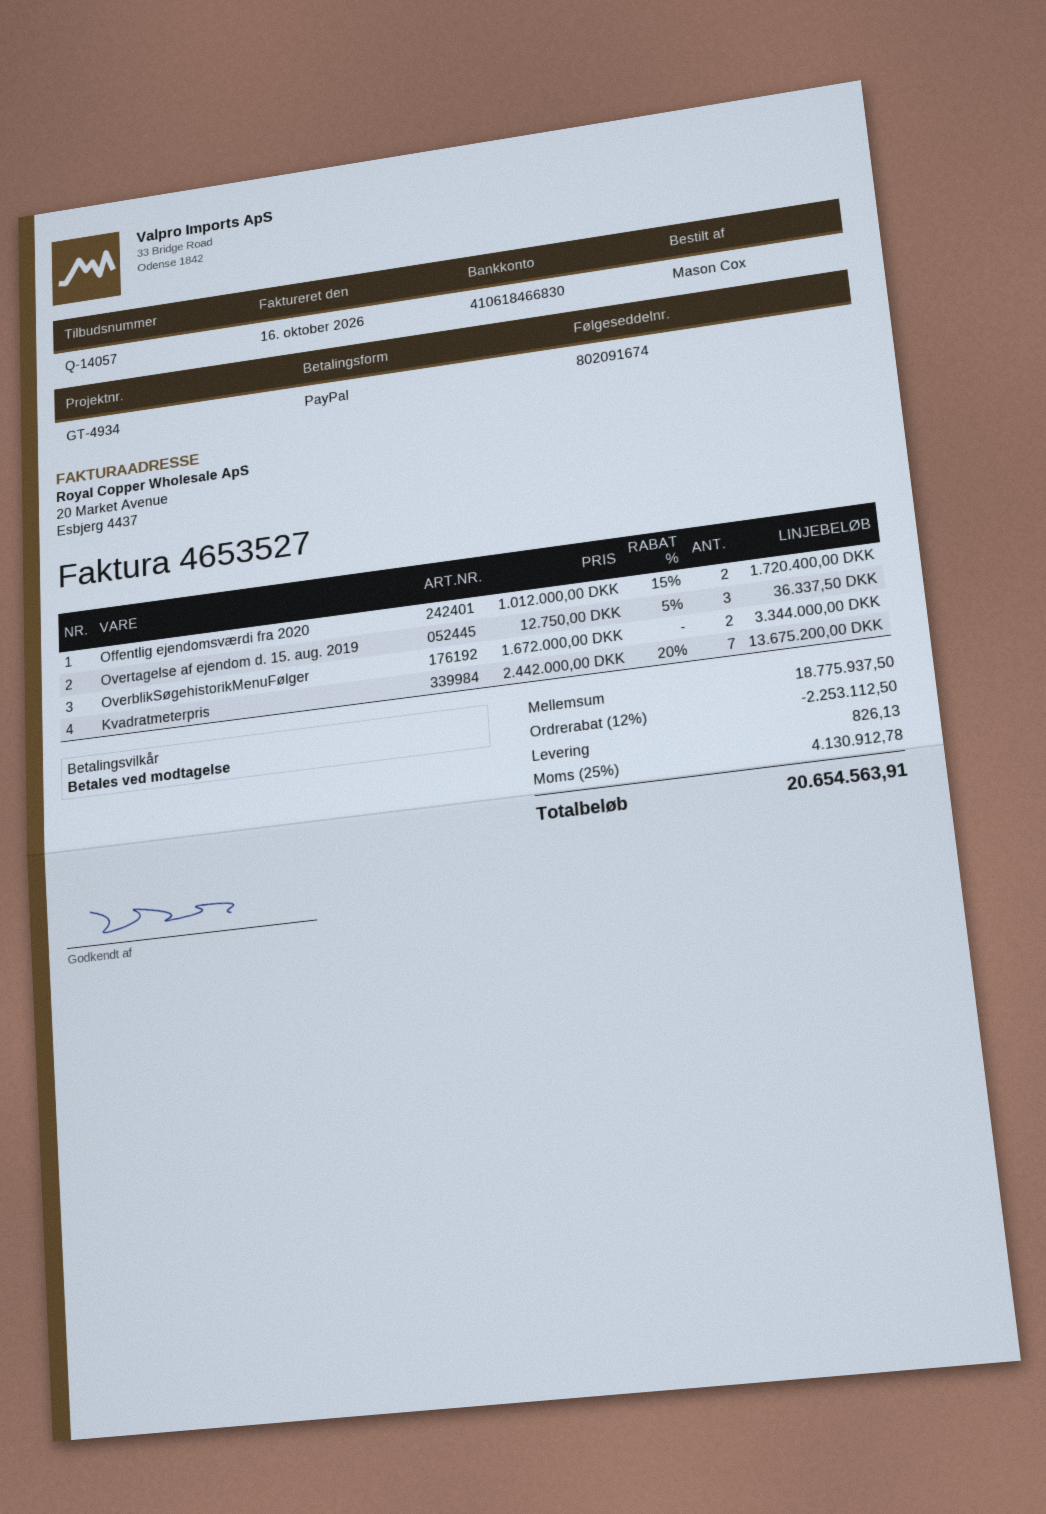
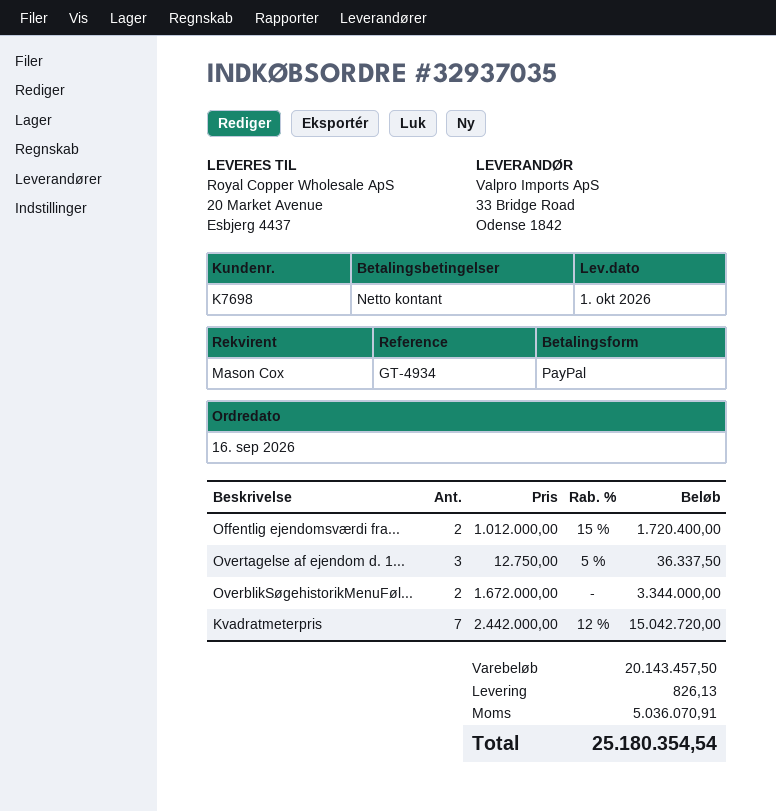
Kvadratmeterpris: 7 x 2442000.00 - 20% = 13675200.00 -> 7 x 2442000.00 - 12% = 15042720.00
subtotal: 18775937.50 -> 20143457.50
discount: 12% = 2253112.50 -> none
tax: 4130912.78 -> 5036070.91
total: 20654563.91 -> 25180354.54

